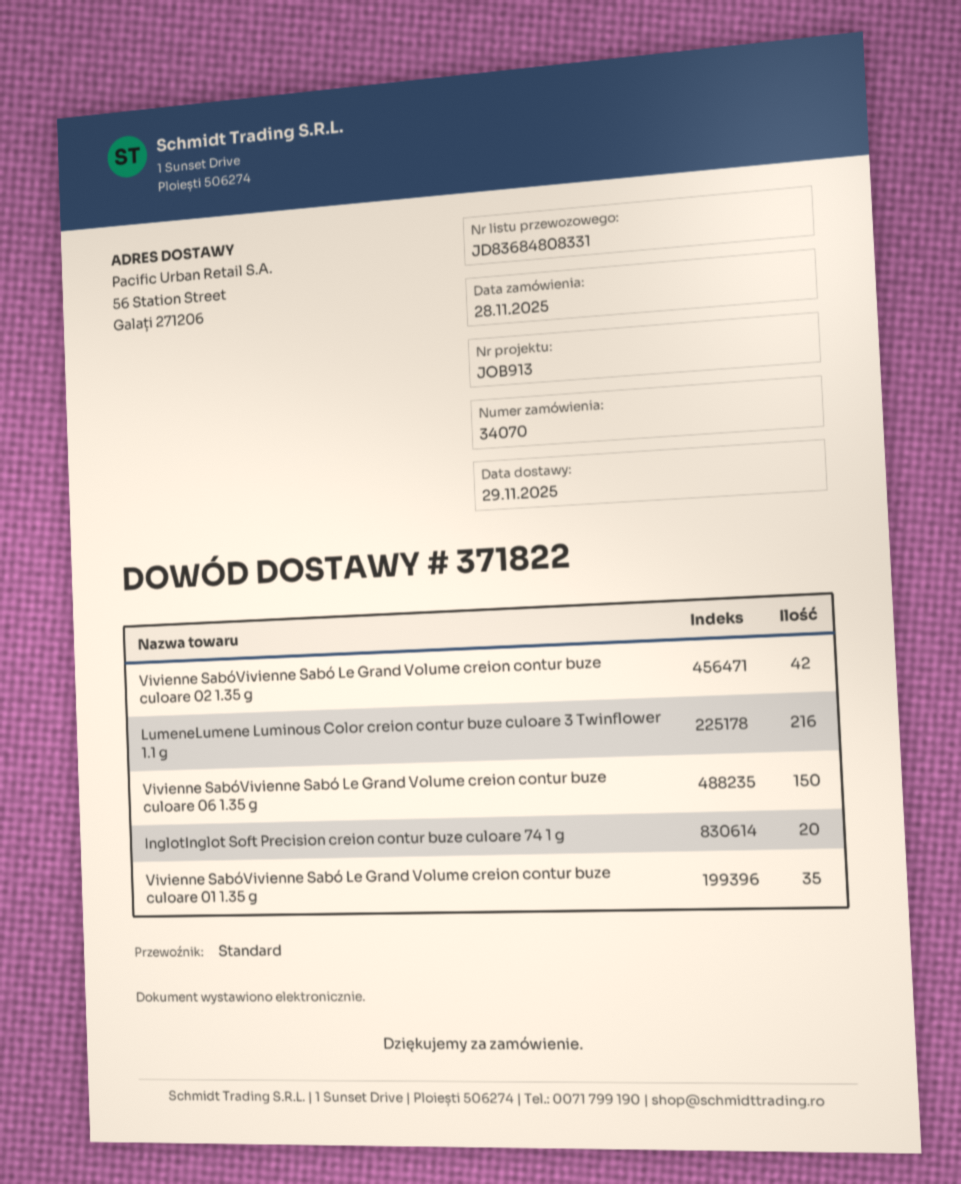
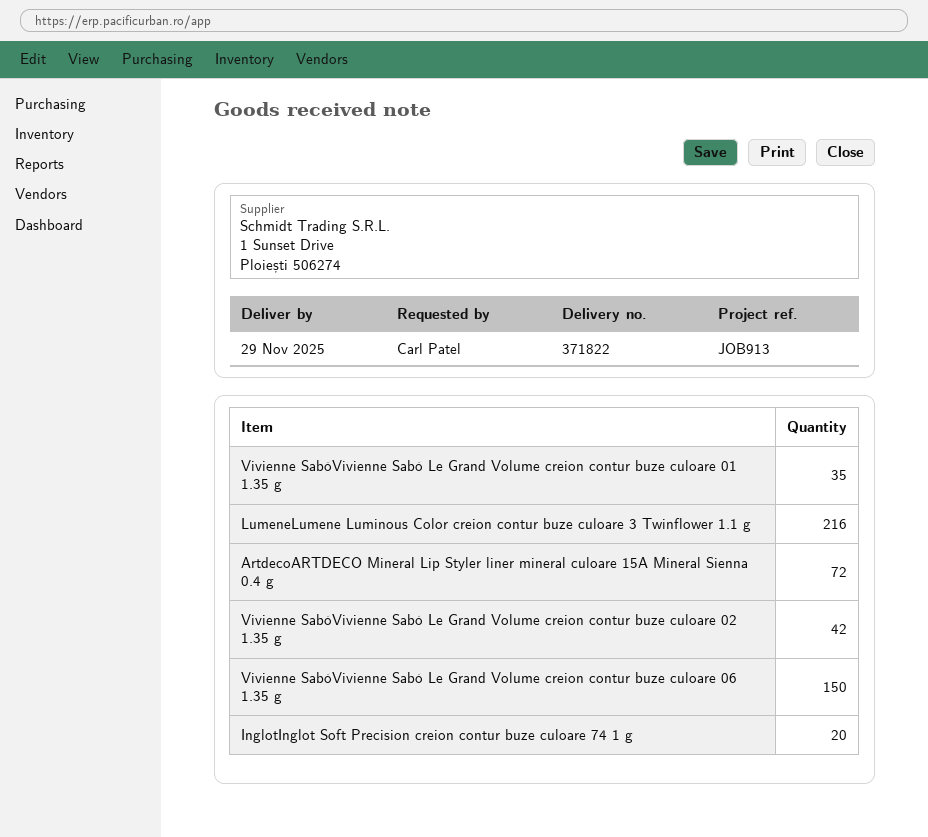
ArtdecoARTDECO Mineral Lip Styler liner mineral culoare 15A Mineral Sienna 0.4 g: none -> 72

